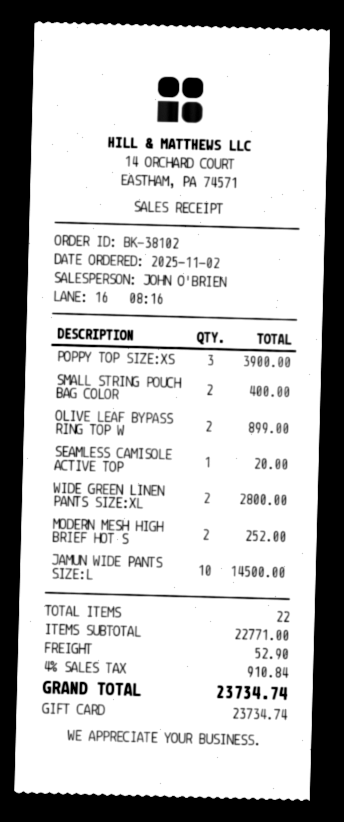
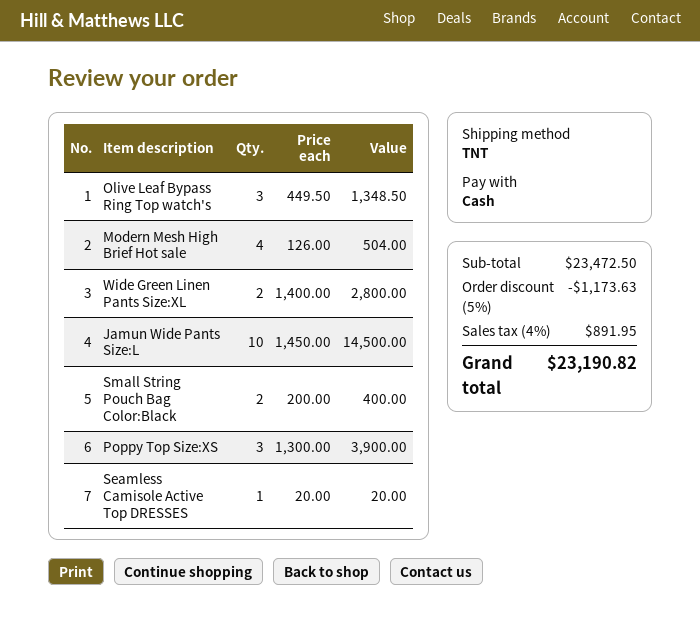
payment method: gift card -> cash
OLIVE LEAF BYPASS RING TOP W: 2 for 899.00 -> 3 for 1348.50
MODERN MESH HIGH BRIEF HOT S: 2 for 252.00 -> 4 for 504.00
subtotal: 22771.00 -> 23472.50
discount: none -> 5% = 1173.63
shipping: 52.90 -> none
tax: 4% = 910.84 -> 4% = 891.95
total: 23734.74 -> 23190.82

